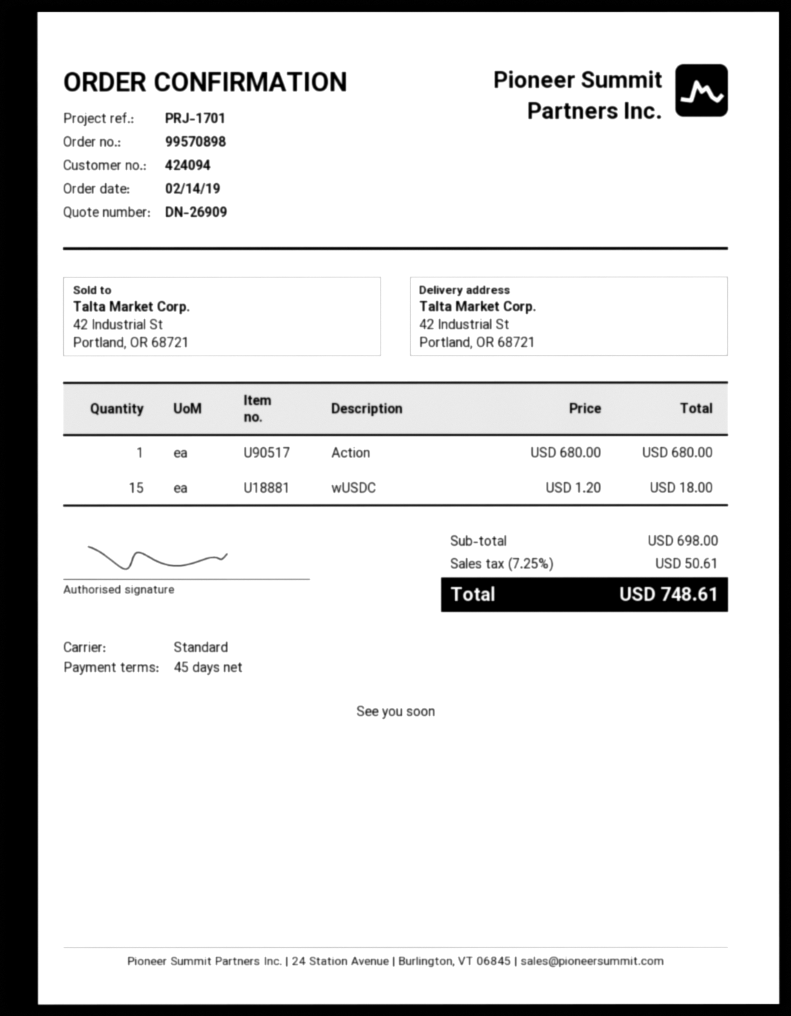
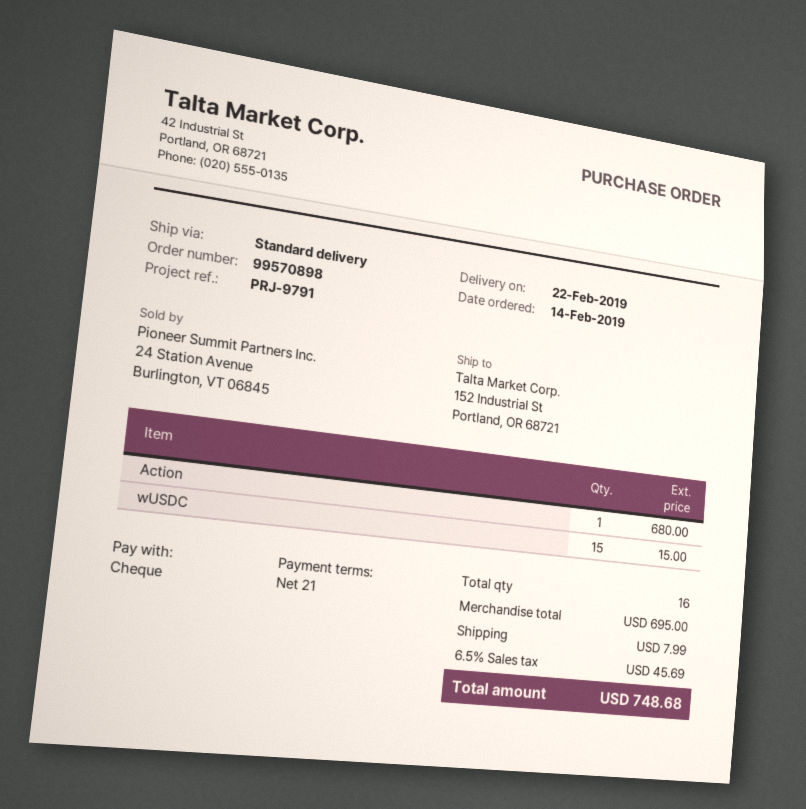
payment terms: 45 days -> 21 days
reference: PRJ-1701 -> PRJ-9791
ship to: 42 Industrial St, Portland, OR 68721 -> 152 Industrial St, Portland, OR 68721
wUSDC: 15 for 18.00 -> 15 for 15.00
subtotal: 698.00 -> 695.00
shipping: none -> 7.99
tax: 7.25% = 50.61 -> 6.5% = 45.69
total: 748.61 -> 748.68

